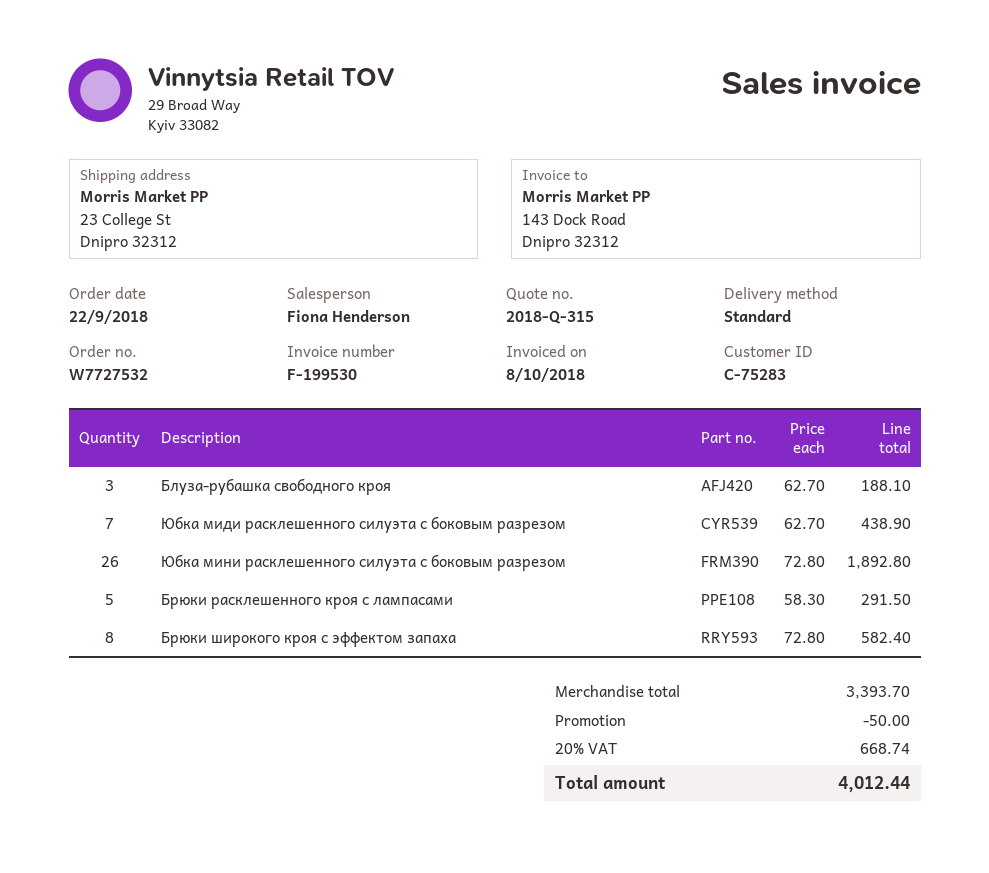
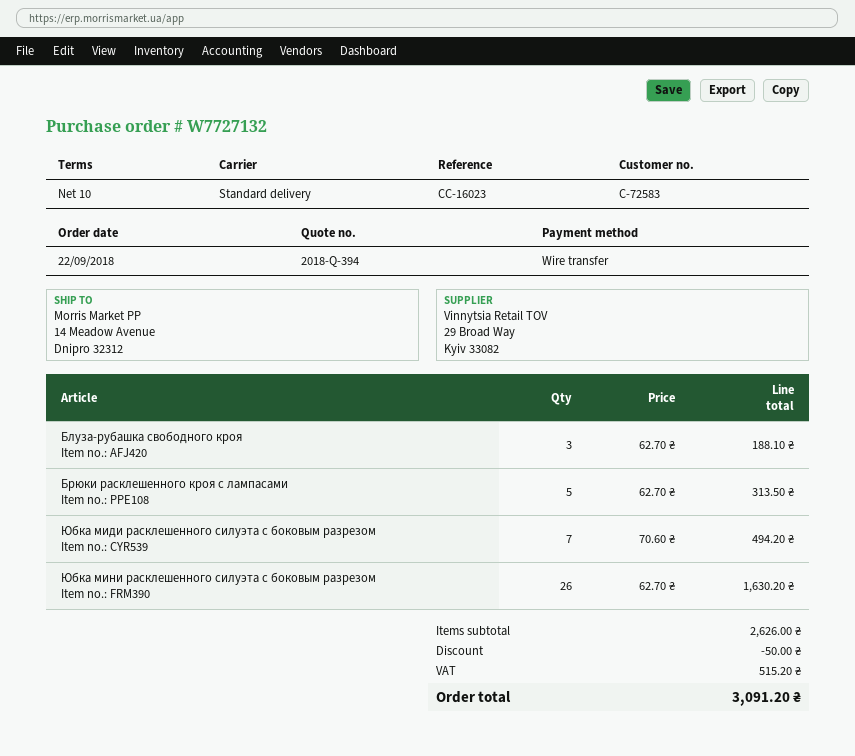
quote number: 2018-Q-315 -> 2018-Q-394
order number: W7727532 -> W7727132
customer number: C-75283 -> C-72583
ship to: 23 College St, Dnipro 32312 -> 14 Meadow Avenue, Dnipro 32312
Юбка миди расклешенного силуэта с боковым разрезом: 7 x 62.70 = 438.90 -> 7 x 70.60 = 494.20
Юбка мини расклешенного силуэта с боковым разрезом: 26 x 72.80 = 1892.80 -> 26 x 62.70 = 1630.20
Брюки расклешенного кроя с лампасами: 5 x 58.30 = 291.50 -> 5 x 62.70 = 313.50
Брюки широкого кроя с эффектом запаха: 8 x 72.80 = 582.40 -> none
subtotal: 3393.70 -> 2626.00
tax: 668.74 -> 515.20
total: 4012.44 -> 3091.20

